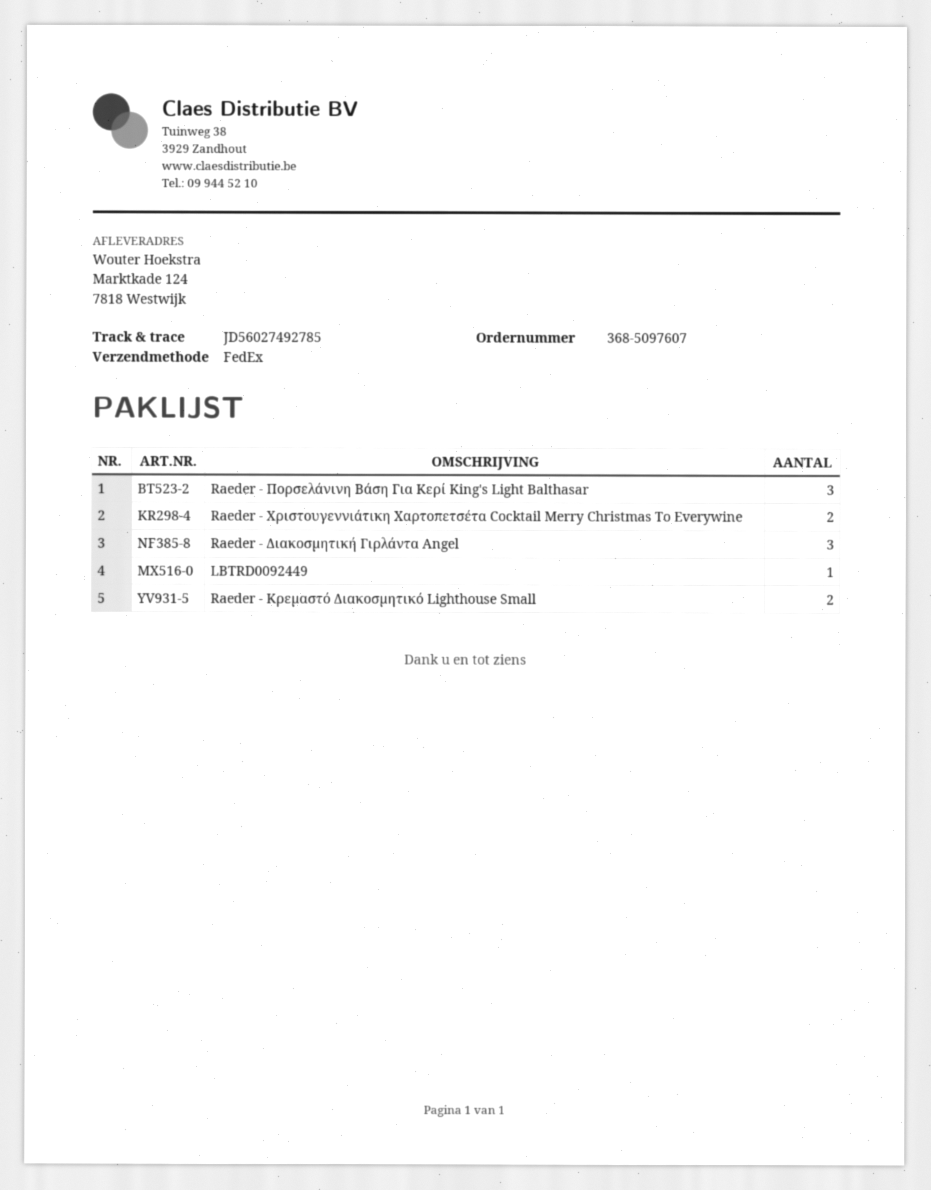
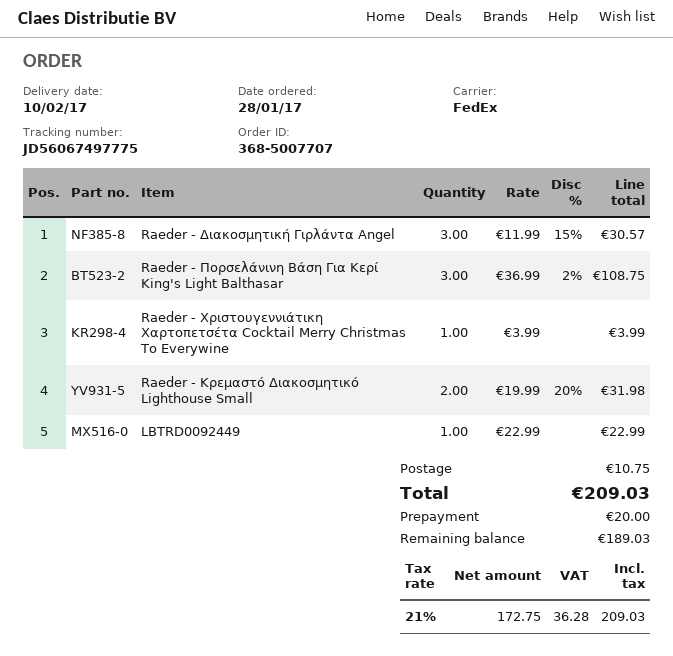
order number: 368-5097607 -> 368-5007707
tracking number: JD56027492785 -> JD56067497775
Raeder - Χριστουγεννιάτικη Χαρτοπετσέτα Cocktail Merry Christmas To Everywine: 2 -> 1

